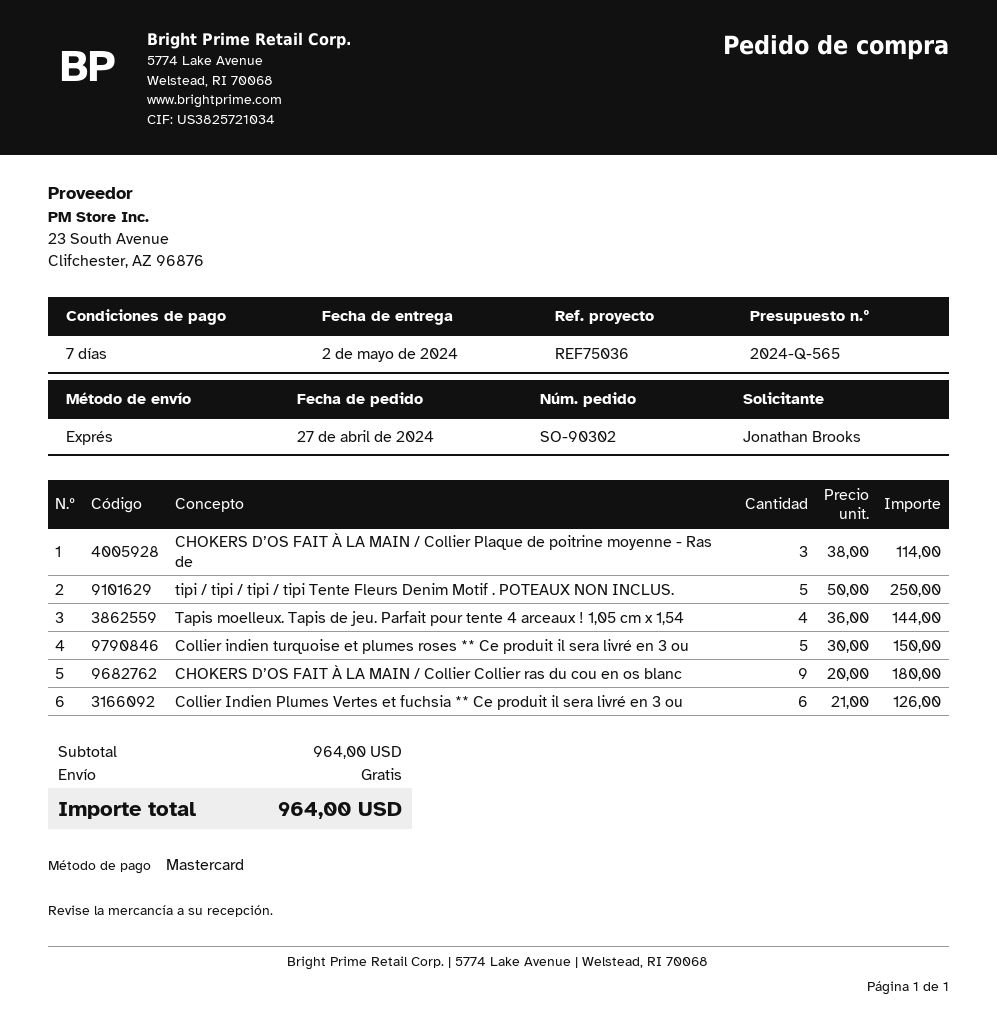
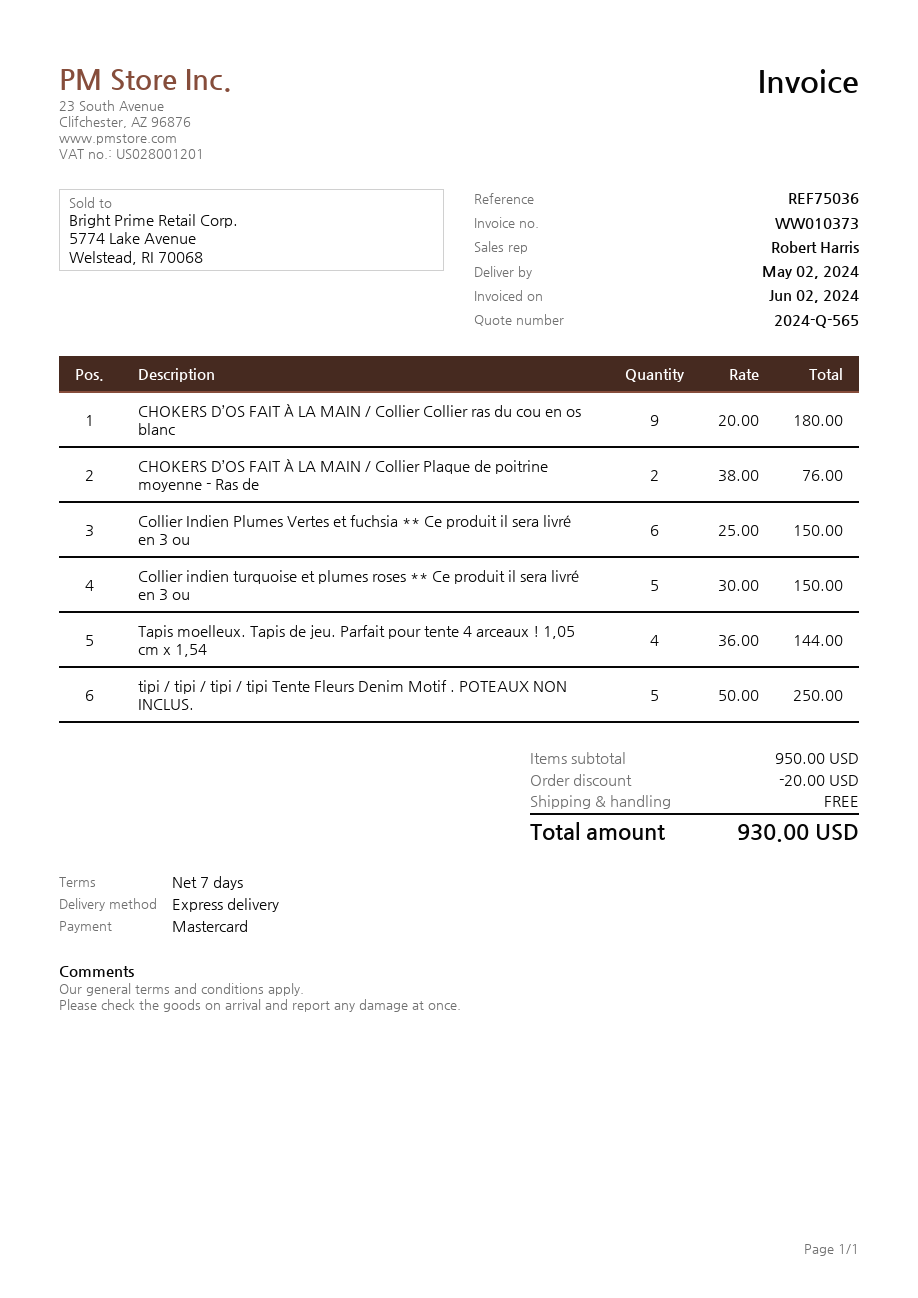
CHOKERS D’OS FAIT À LA MAIN / Collier Plaque de poitrine moyenne - Ras de: 3 x 38.00 = 114.00 -> 2 x 38.00 = 76.00
Collier Indien Plumes Vertes et fuchsia ** Ce produit il sera livré en 3 ou: 6 x 21.00 = 126.00 -> 6 x 25.00 = 150.00
subtotal: 964.00 -> 950.00
discount: none -> 20.00
total: 964.00 -> 930.00

